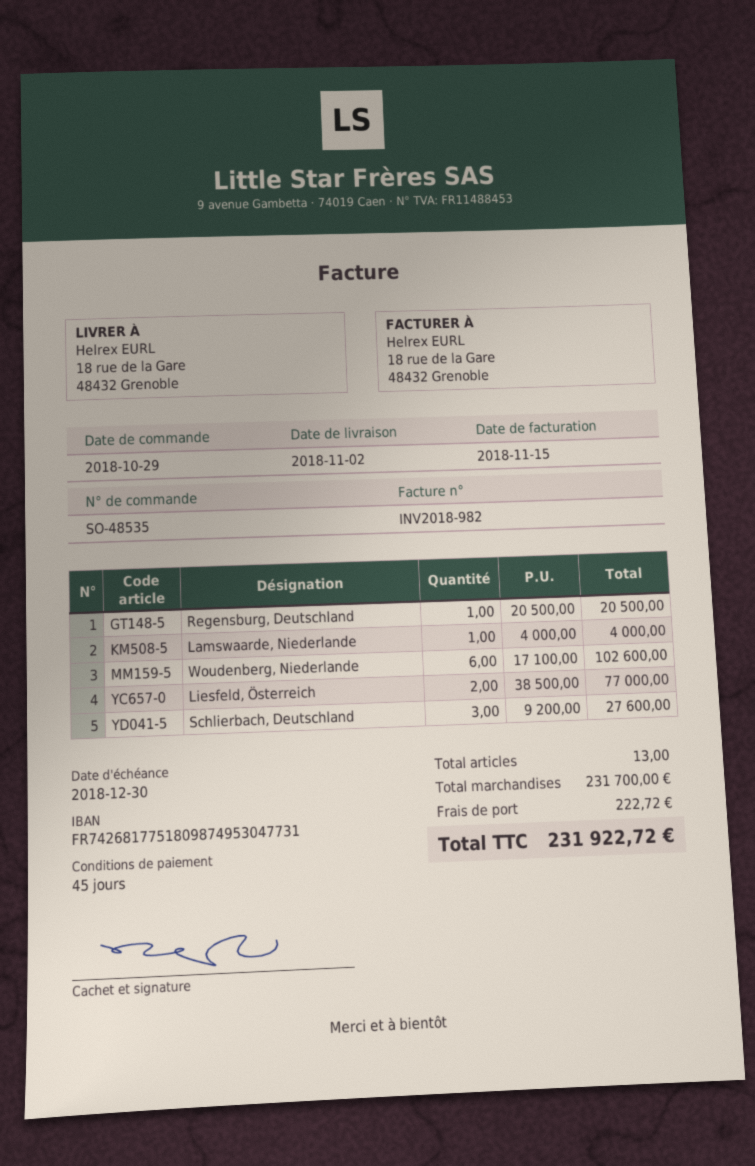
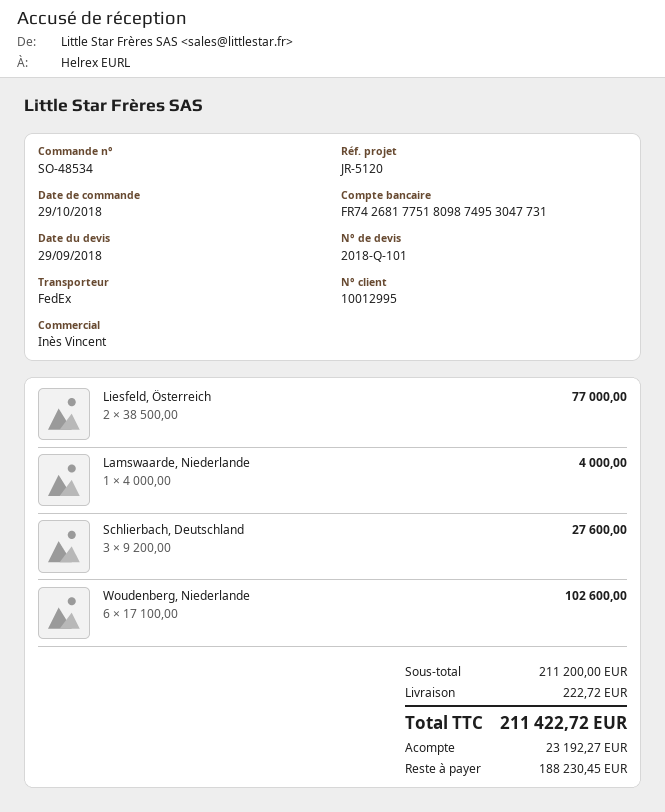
order number: SO-48535 -> SO-48534
Regensburg, Deutschland: 1 x 20500.00 = 20500.00 -> none
subtotal: 231700.00 -> 211200.00
total: 231922.72 -> 211422.72

